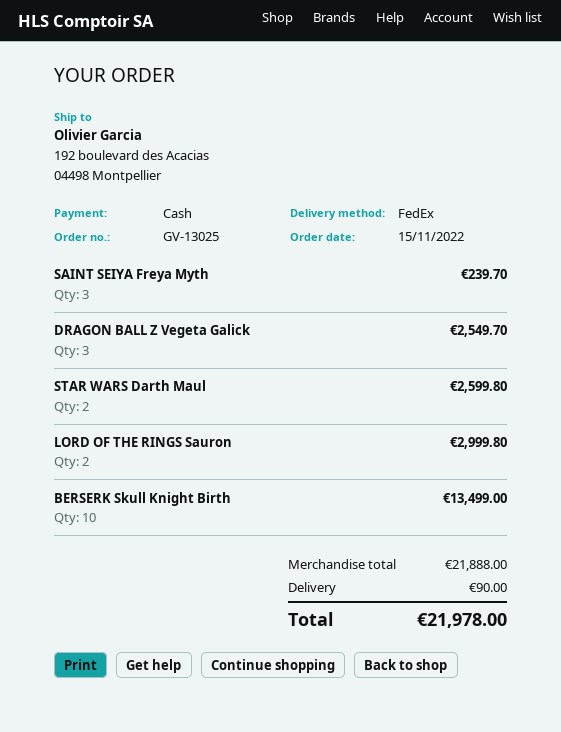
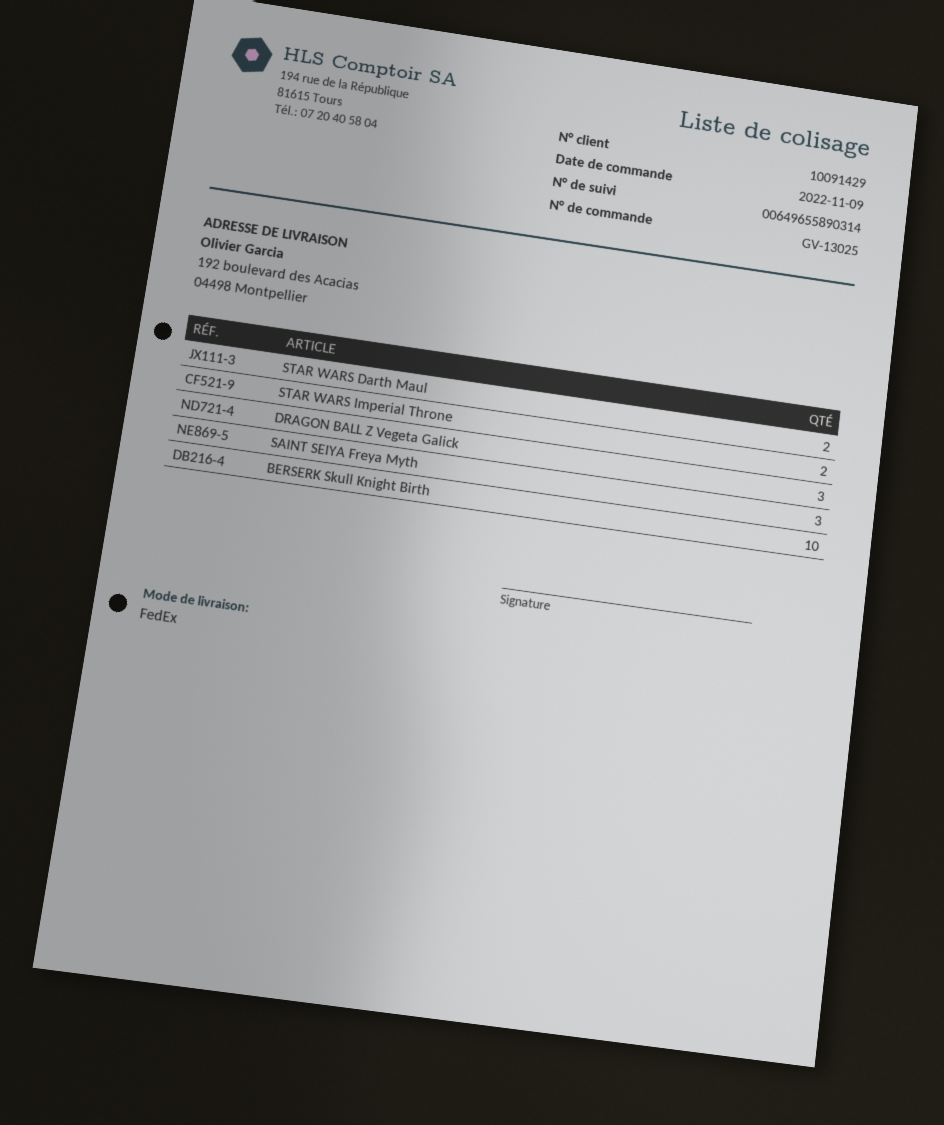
order date: 2022-11-15 -> 2022-11-09
LORD OF THE RINGS Sauron: 2 -> none
STAR WARS Imperial Throne: none -> 2

